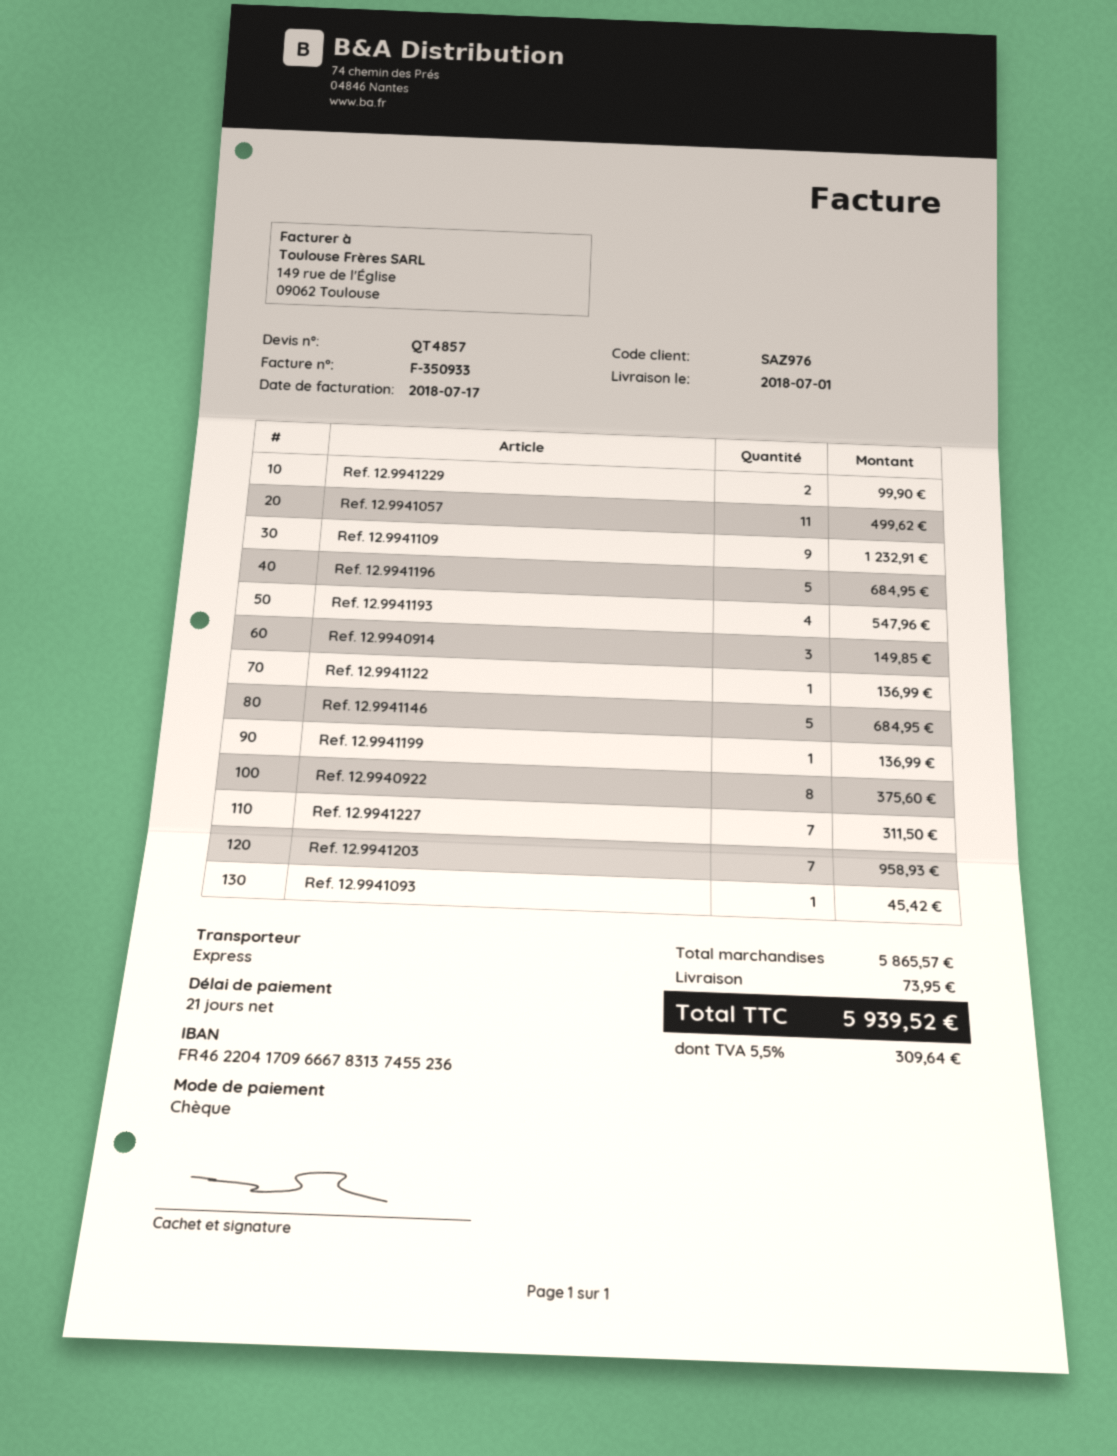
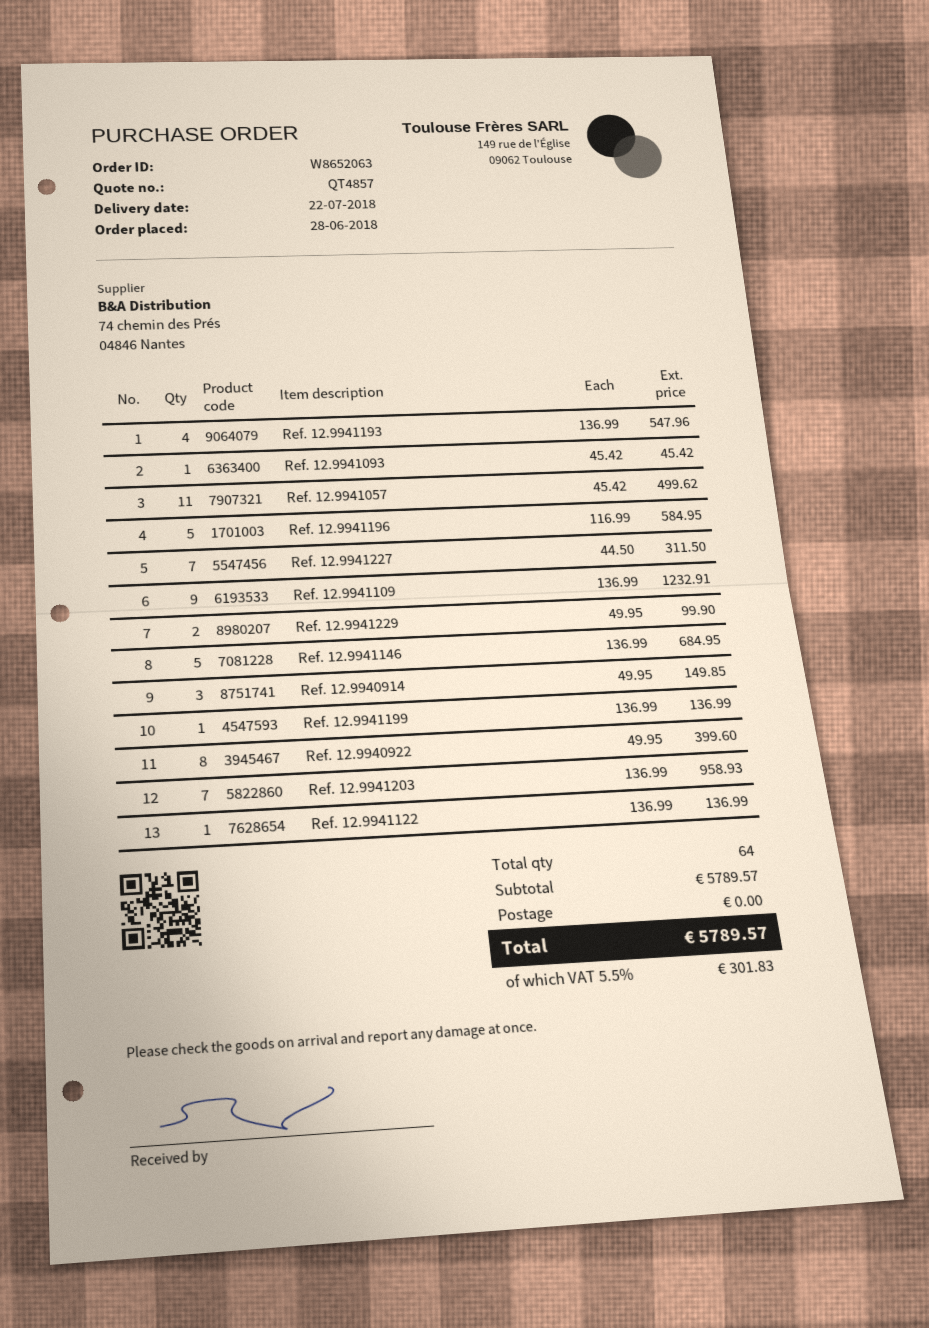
delivery date: 2018-07-01 -> 2018-07-22
Ref. 12.9941196: 5 for 684.95 -> 5 for 584.95
Ref. 12.9940922: 8 for 375.60 -> 8 for 399.60
subtotal: 5865.57 -> 5789.57
shipping: 73.95 -> 0.00
tax: 5.5% = 309.64 -> 5.5% = 301.83
total: 5939.52 -> 5789.57

